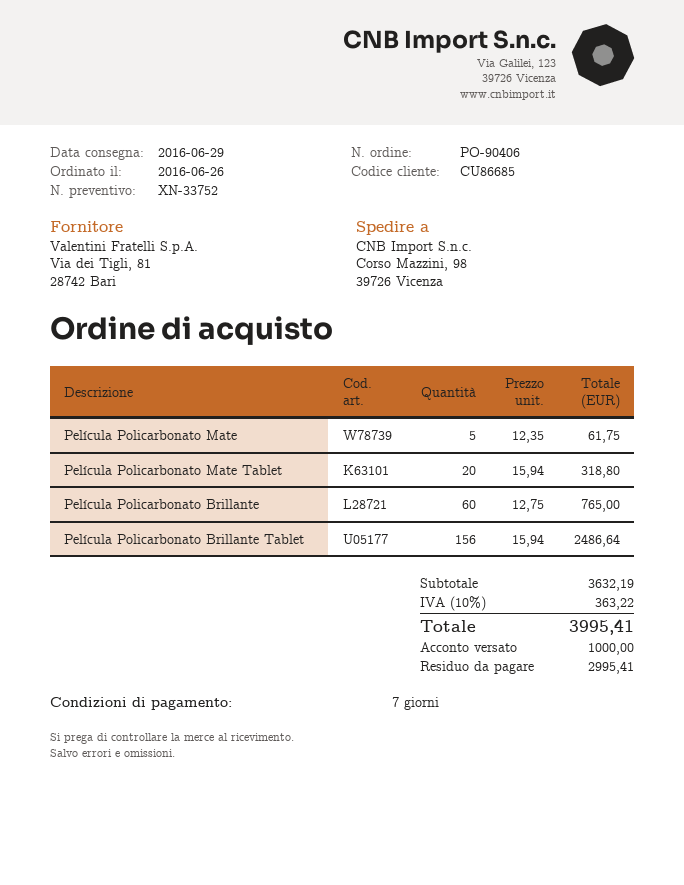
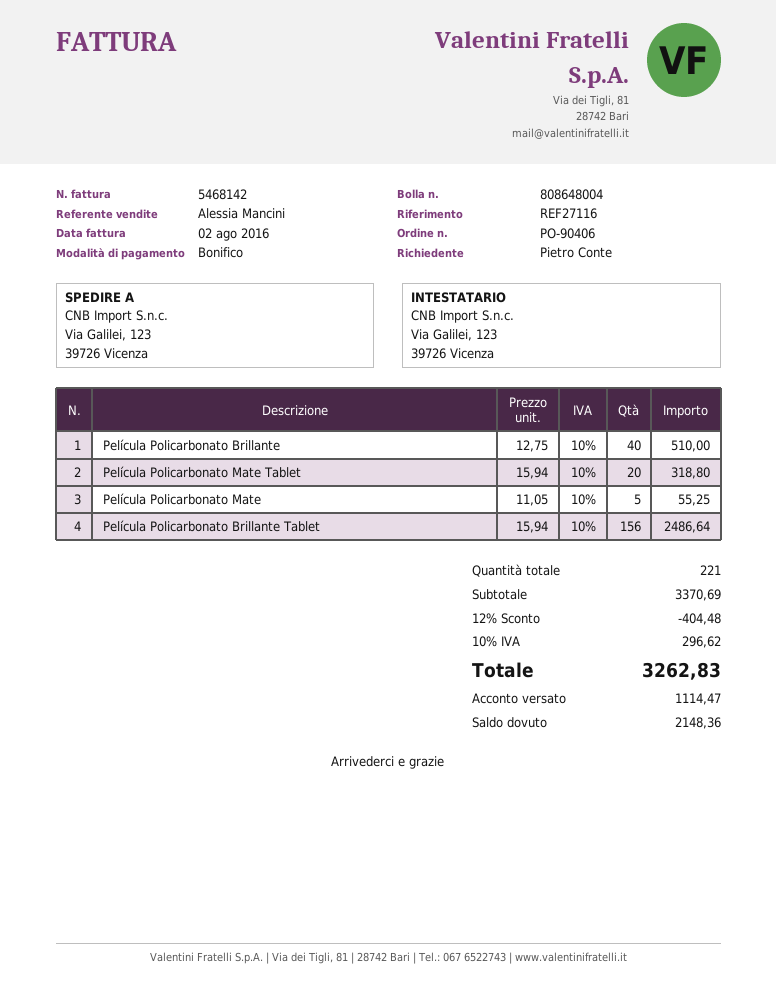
ship to: Corso Mazzini, 98, 39726 Vicenza -> Via Galilei, 123, 39726 Vicenza
Película Policarbonato Mate: 5 x 12.35 = 61.75 -> 5 x 11.05 = 55.25
Película Policarbonato Brillante: 60 x 12.75 = 765.00 -> 40 x 12.75 = 510.00
subtotal: 3632.19 -> 3370.69
discount: none -> 12% = 404.48
tax: 10% = 363.22 -> 10% = 296.62
total: 3995.41 -> 3262.83
deposit: 1000.00 -> 1114.47
balance: 2995.41 -> 2148.36

